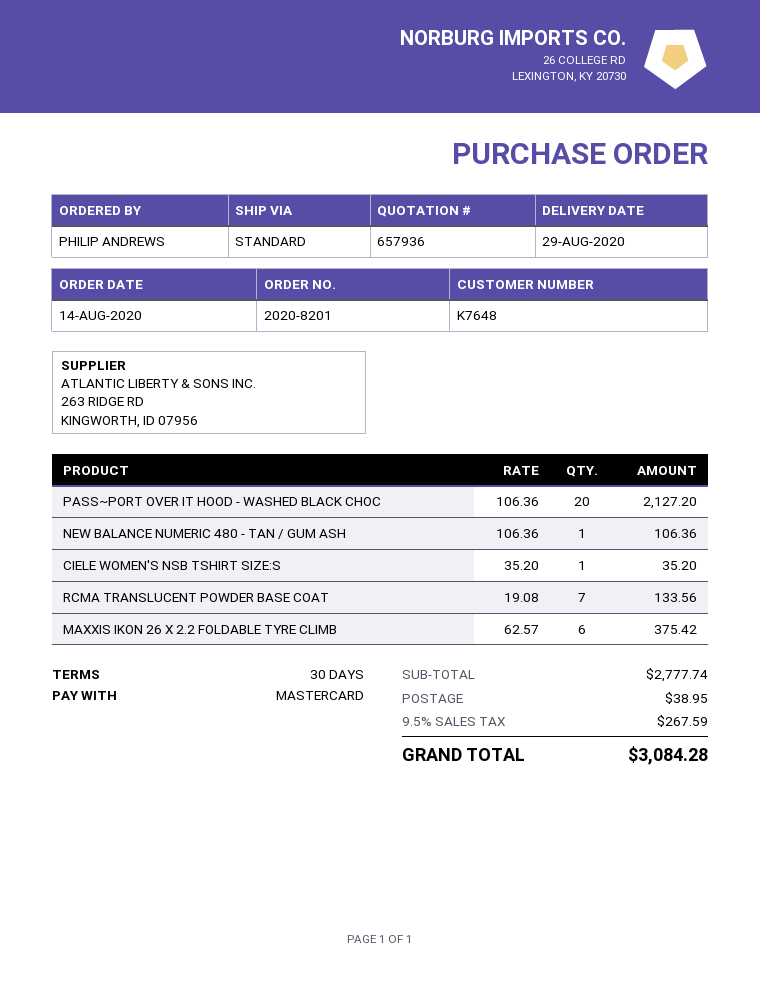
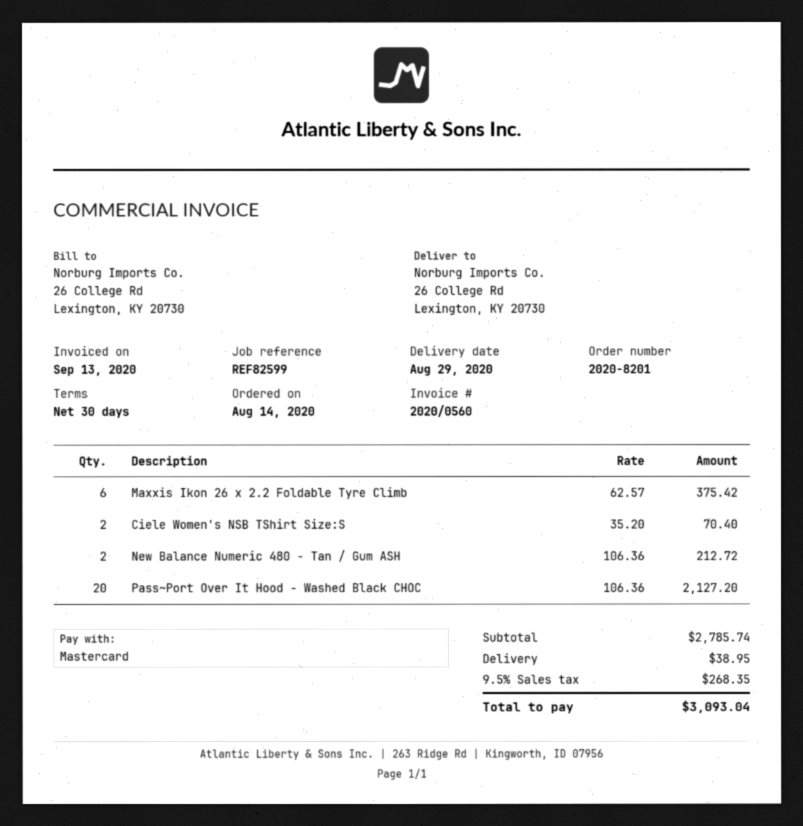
NEW BALANCE NUMERIC 480 - TAN / GUM ASH: 1 x 106.36 = 106.36 -> 2 x 106.36 = 212.72
CIELE WOMEN'S NSB TSHIRT SIZE:S: 1 x 35.20 = 35.20 -> 2 x 35.20 = 70.40
RCMA TRANSLUCENT POWDER BASE COAT: 7 x 19.08 = 133.56 -> none
subtotal: 2777.74 -> 2785.74
tax: 9.5% = 267.59 -> 9.5% = 268.35
total: 3084.28 -> 3093.04

